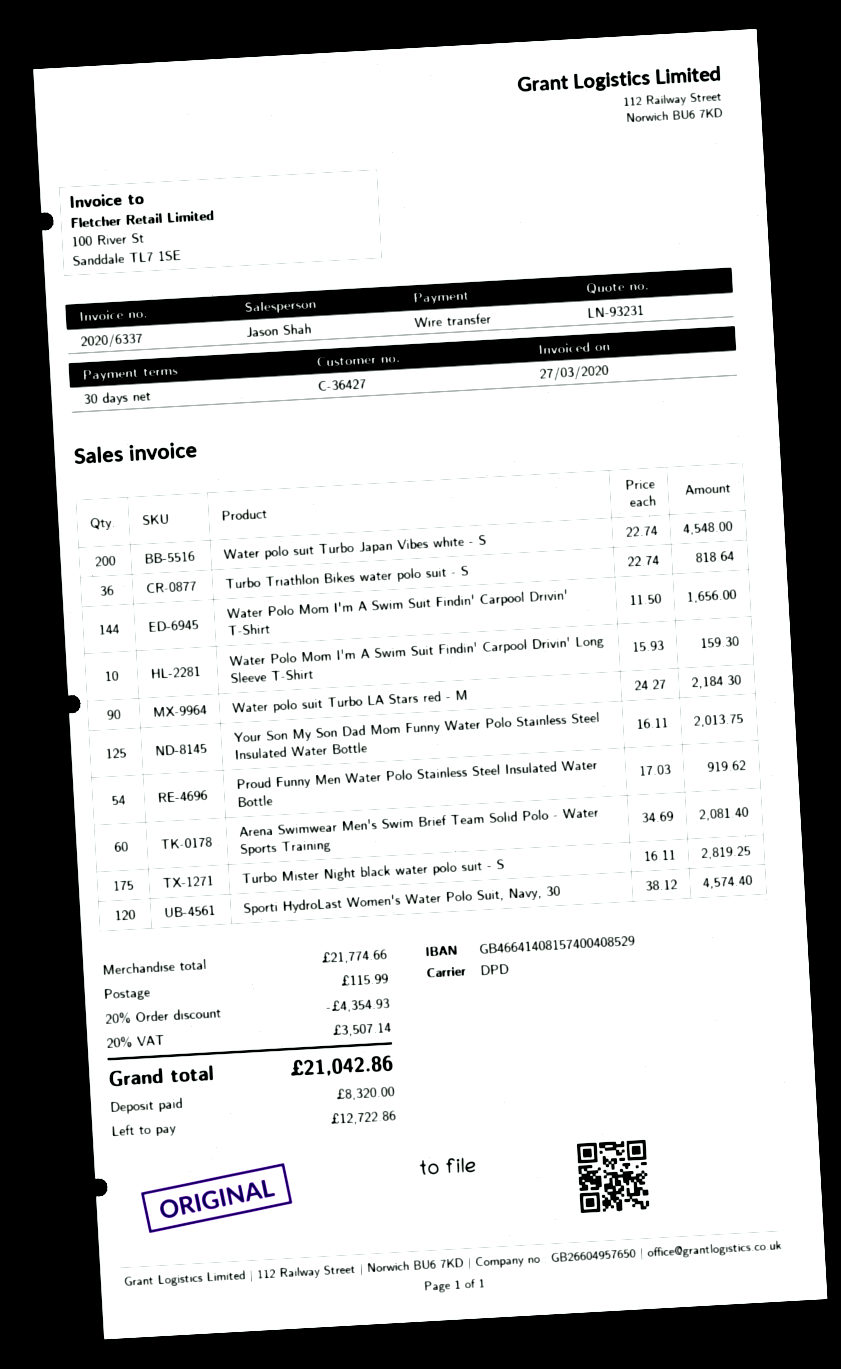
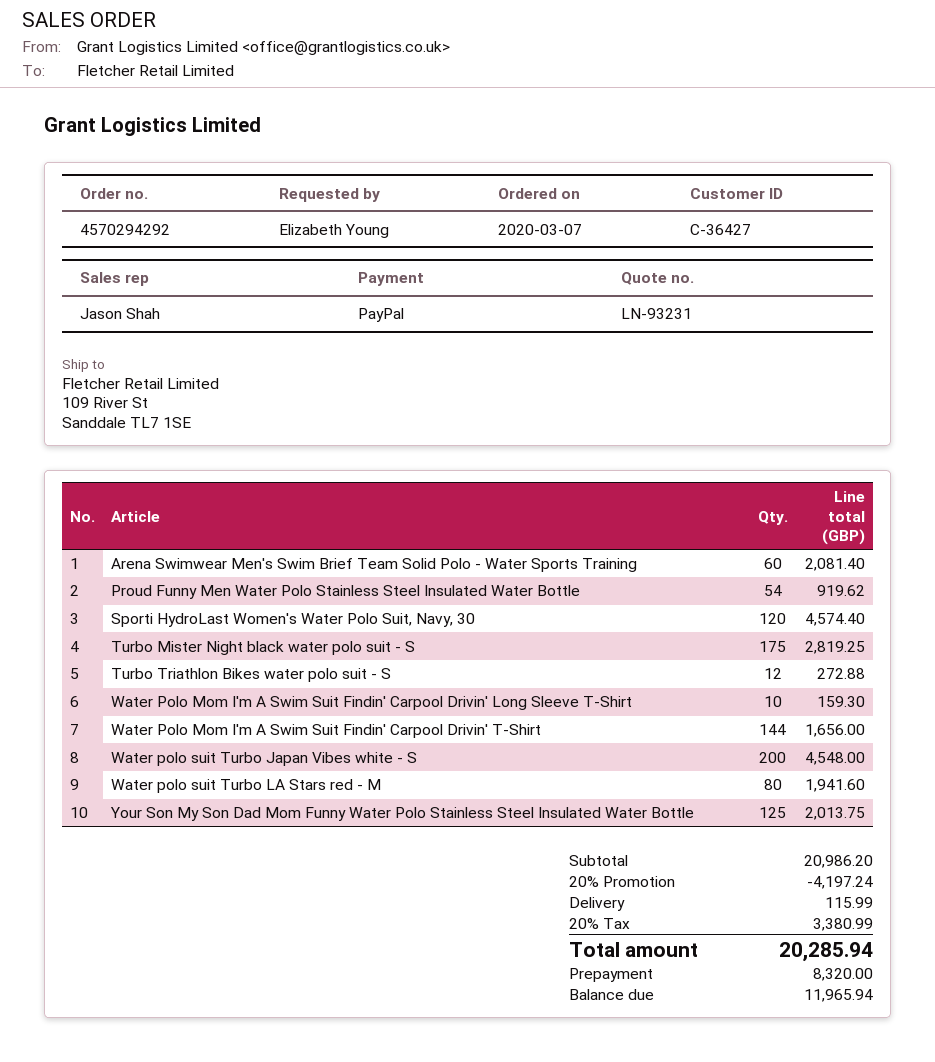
payment method: bank transfer -> PayPal
Turbo Triathlon Bikes water polo suit - S: 36 for 818.64 -> 12 for 272.88
Water polo suit Turbo LA Stars red - M: 90 for 2184.30 -> 80 for 1941.60
subtotal: 21774.66 -> 20986.20
discount: 20% = 4354.93 -> 20% = 4197.24
tax: 20% = 3507.14 -> 20% = 3380.99
total: 21042.86 -> 20285.94
balance: 12722.86 -> 11965.94

